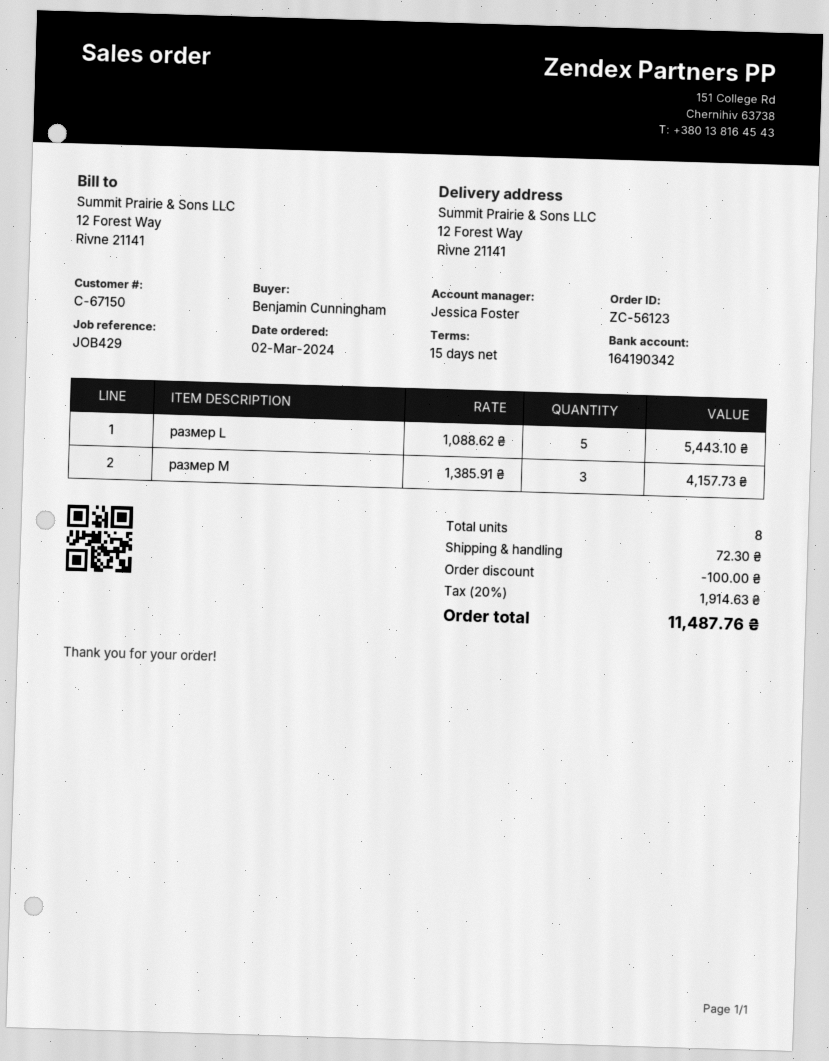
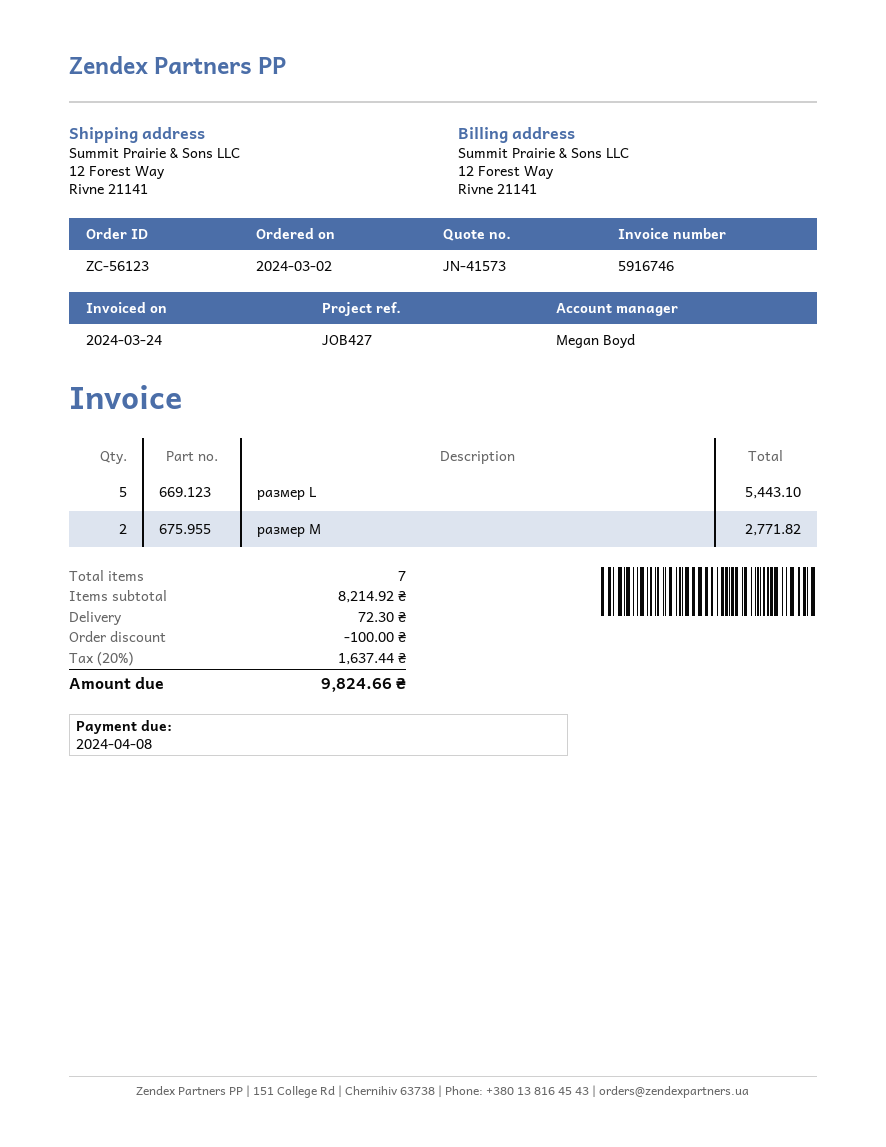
reference: JOB429 -> JOB427
sales rep: Jessica Foster -> Megan Boyd
размер M: 3 for 4157.73 -> 2 for 2771.82
total quantity: 8 -> 7
tax: 20% = 1914.63 -> 20% = 1637.44
total: 11487.76 -> 9824.66

